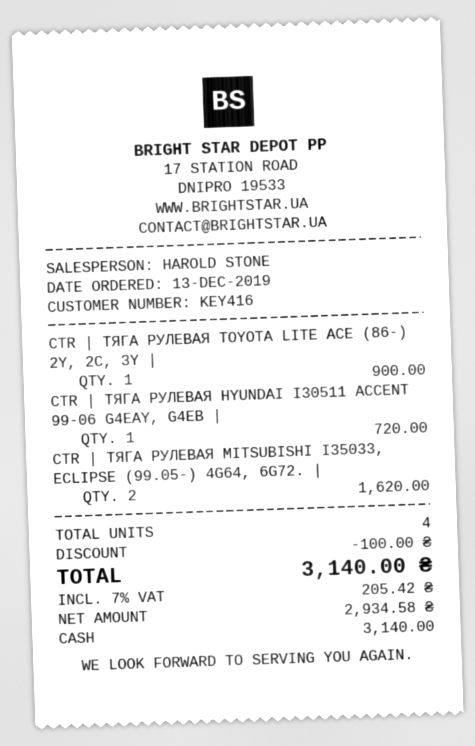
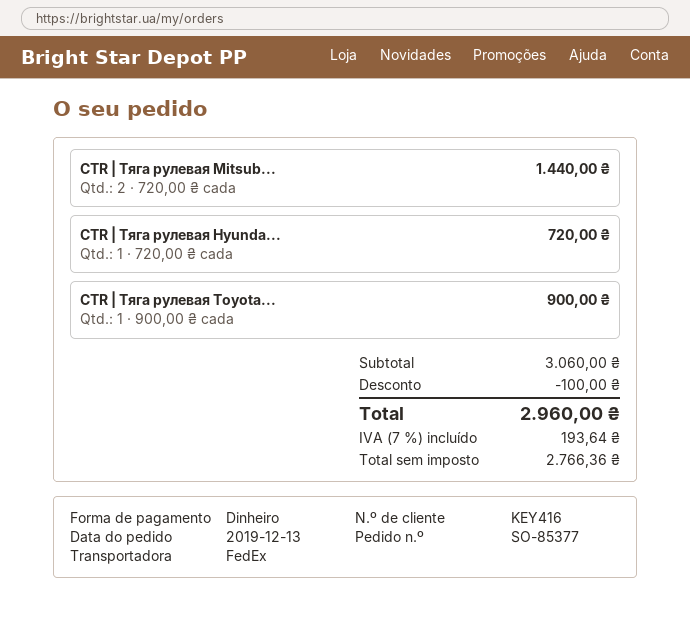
CTR | ТЯГА РУЛЕВАЯ MITSUBISHI I35033, ECLIPSE (99.05-) 4G64, 6G72. |: 2 for 1620.00 -> 2 for 1440.00
net: 2934.58 -> 2766.36
tax: 7% = 205.42 -> 7% = 193.64
total: 3140.00 -> 2960.00

